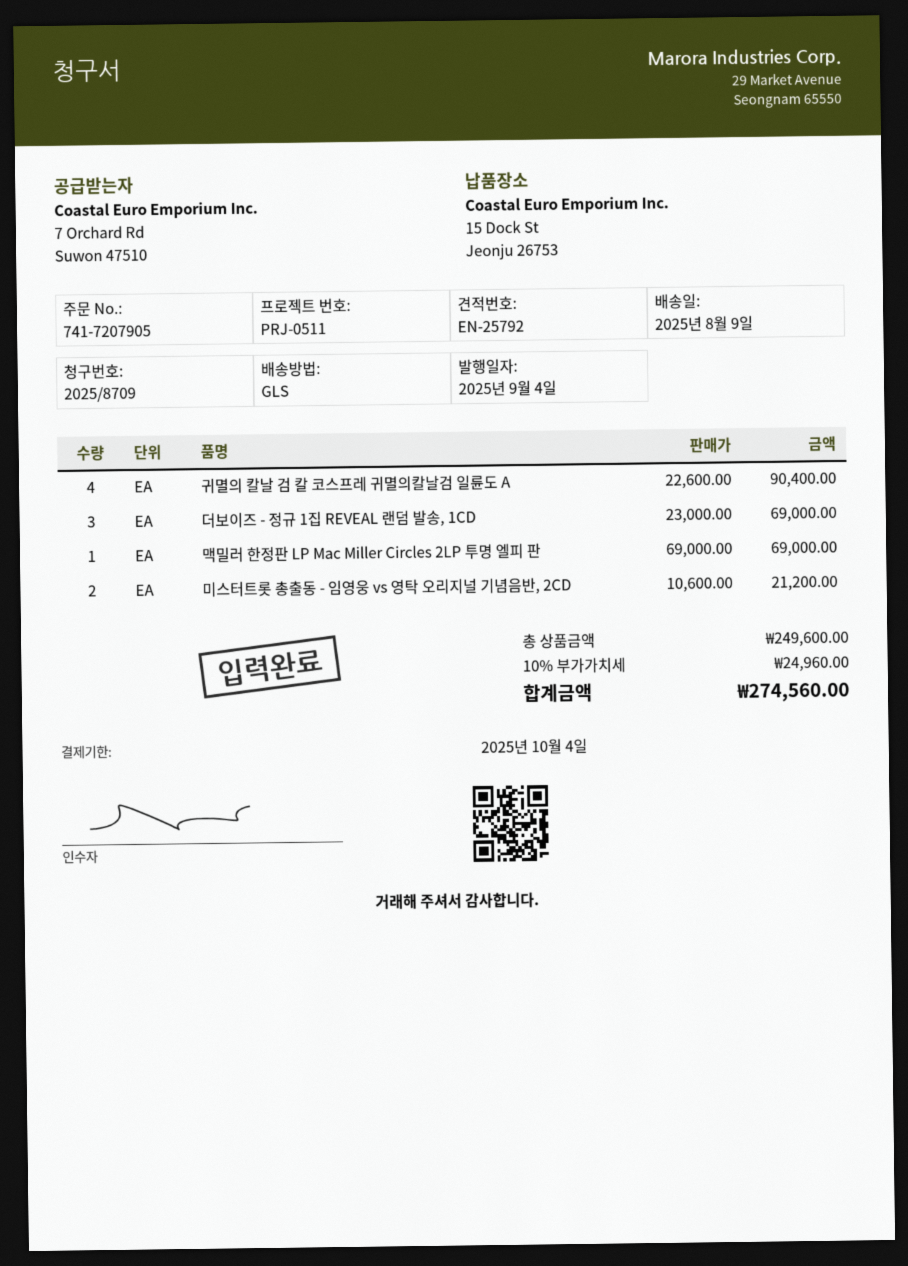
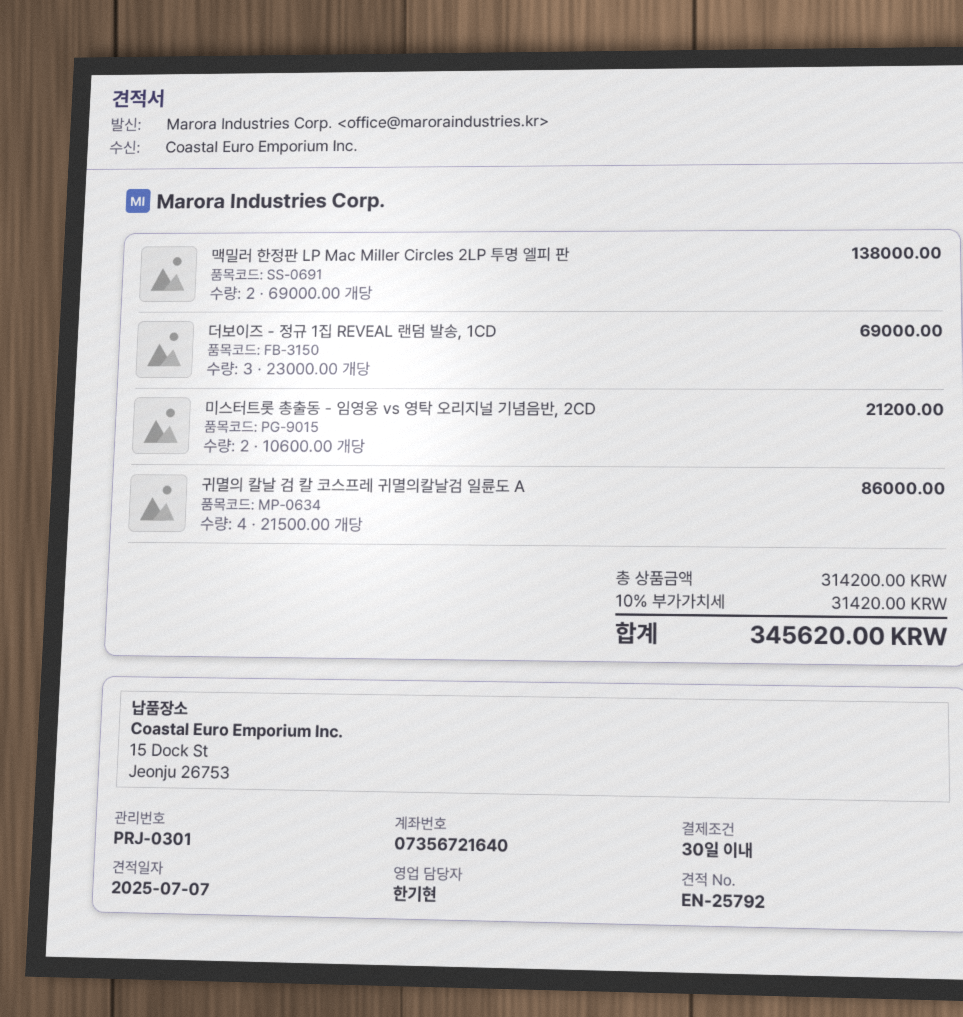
reference: PRJ-0511 -> PRJ-0301
귀멸의 칼날 검 칼 코스프레 귀멸의칼날검 일륜도 A: 4 x 22600.00 = 90400.00 -> 4 x 21500.00 = 86000.00
맥밀러 한정판 LP Mac Miller Circles 2LP 투명 엘피 판: 1 x 69000.00 = 69000.00 -> 2 x 69000.00 = 138000.00
subtotal: 249600.00 -> 314200.00
tax: 10% = 24960.00 -> 10% = 31420.00
total: 274560.00 -> 345620.00

